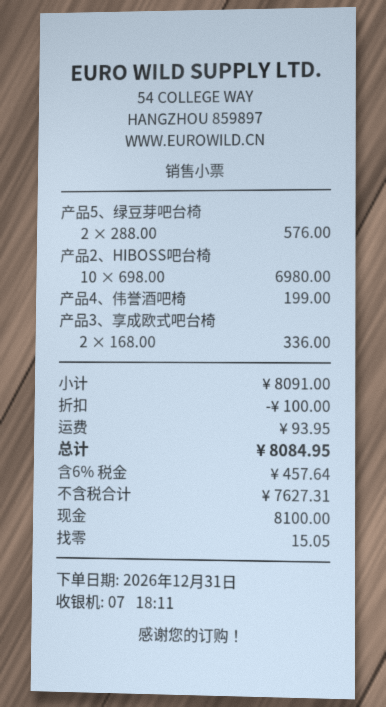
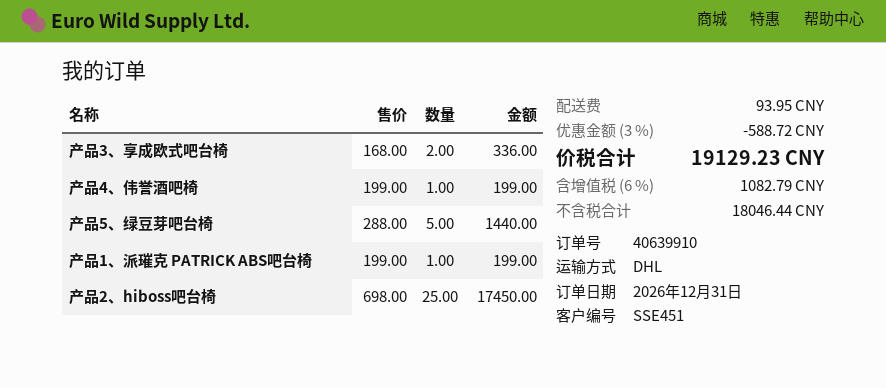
产品5、绿豆芽吧台椅: 2 x 288.00 = 576.00 -> 5 x 288.00 = 1440.00
产品2、HIBOSS吧台椅: 10 x 698.00 = 6980.00 -> 25 x 698.00 = 17450.00
产品1、派璀克 PATRICK ABS吧台椅: none -> 1 x 199.00 = 199.00
discount: 100.00 -> 588.72
net: 7627.31 -> 18046.44
tax: 6% = 457.64 -> 6% = 1082.79
total: 8084.95 -> 19129.23

